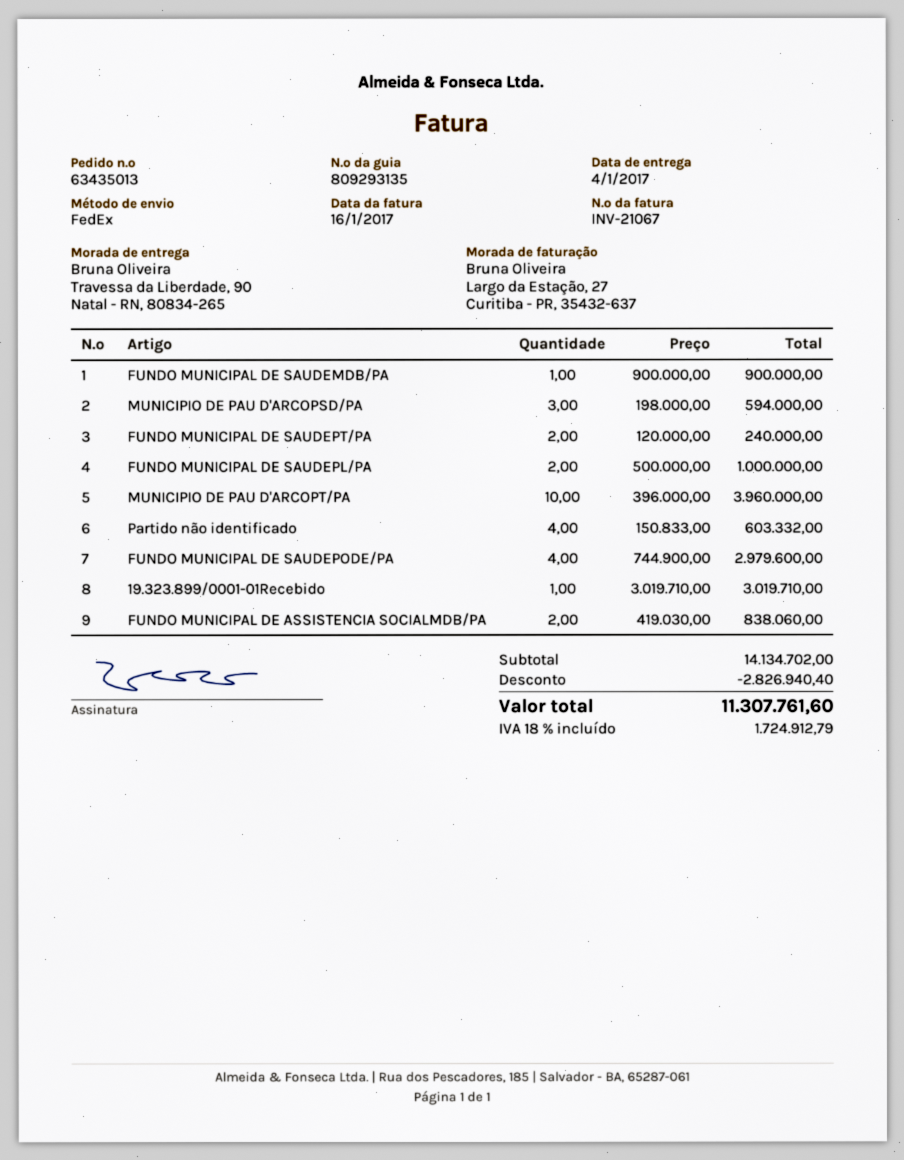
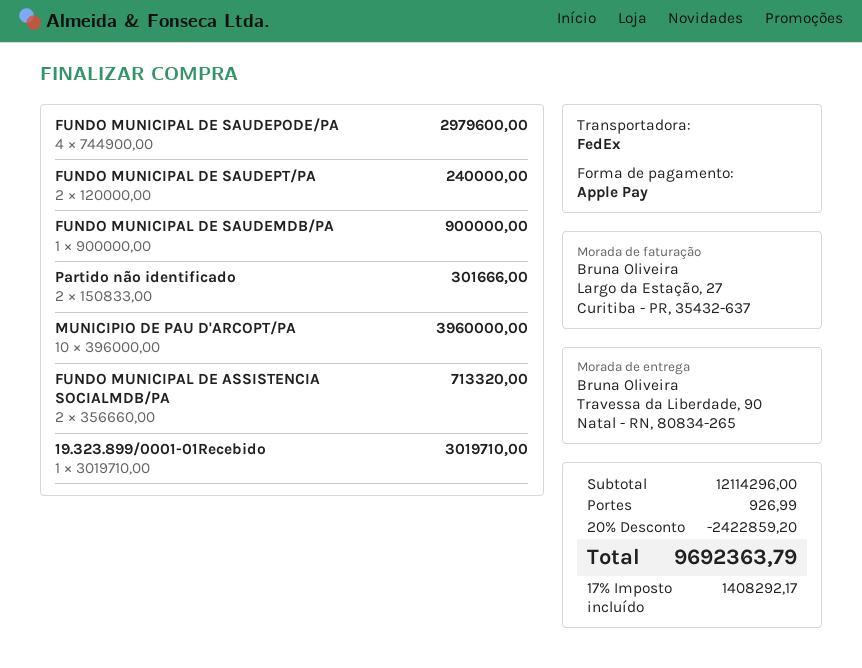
MUNICIPIO DE PAU D'ARCOPSD/PA: 3 x 198000.00 = 594000.00 -> none
FUNDO MUNICIPAL DE SAUDEPL/PA: 2 x 500000.00 = 1000000.00 -> none
Partido não identificado: 4 x 150833.00 = 603332.00 -> 2 x 150833.00 = 301666.00
FUNDO MUNICIPAL DE ASSISTENCIA SOCIALMDB/PA: 2 x 419030.00 = 838060.00 -> 2 x 356660.00 = 713320.00
subtotal: 14134702.00 -> 12114296.00
discount: 2826940.40 -> 2422859.20
shipping: none -> 926.99
tax: 18% = 1724912.79 -> 17% = 1408292.17
total: 11307761.60 -> 9692363.79

